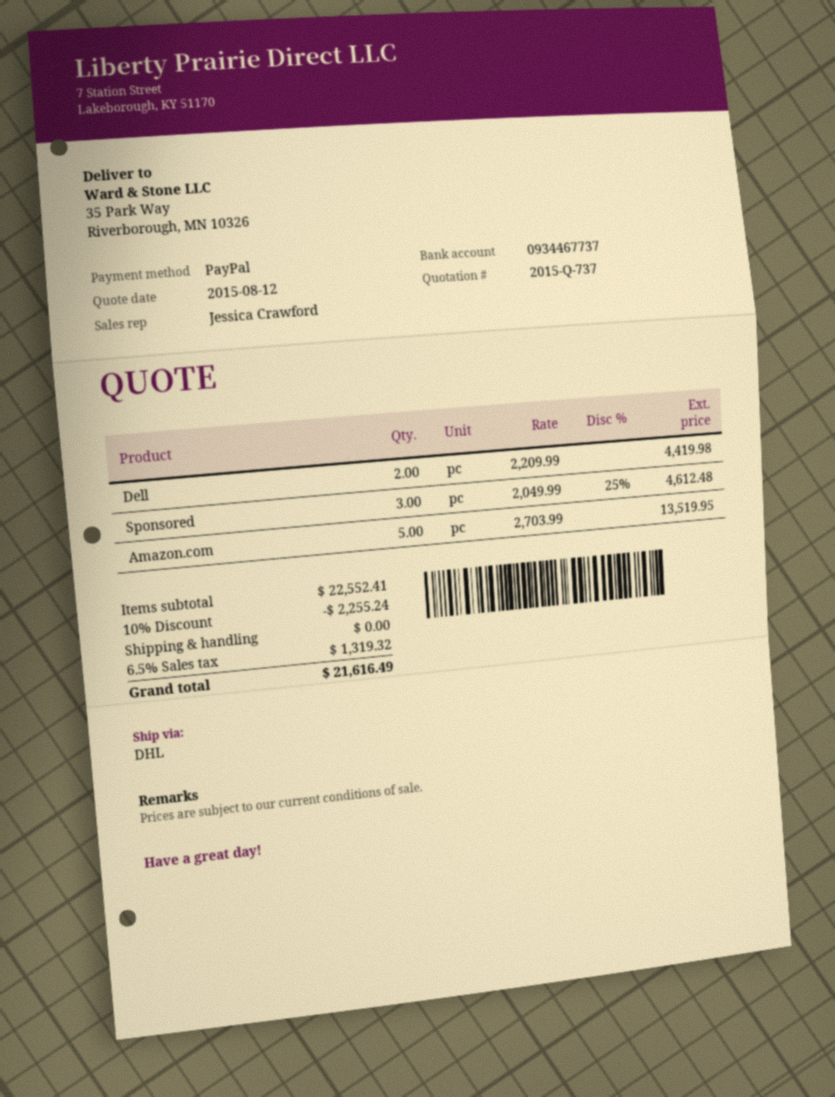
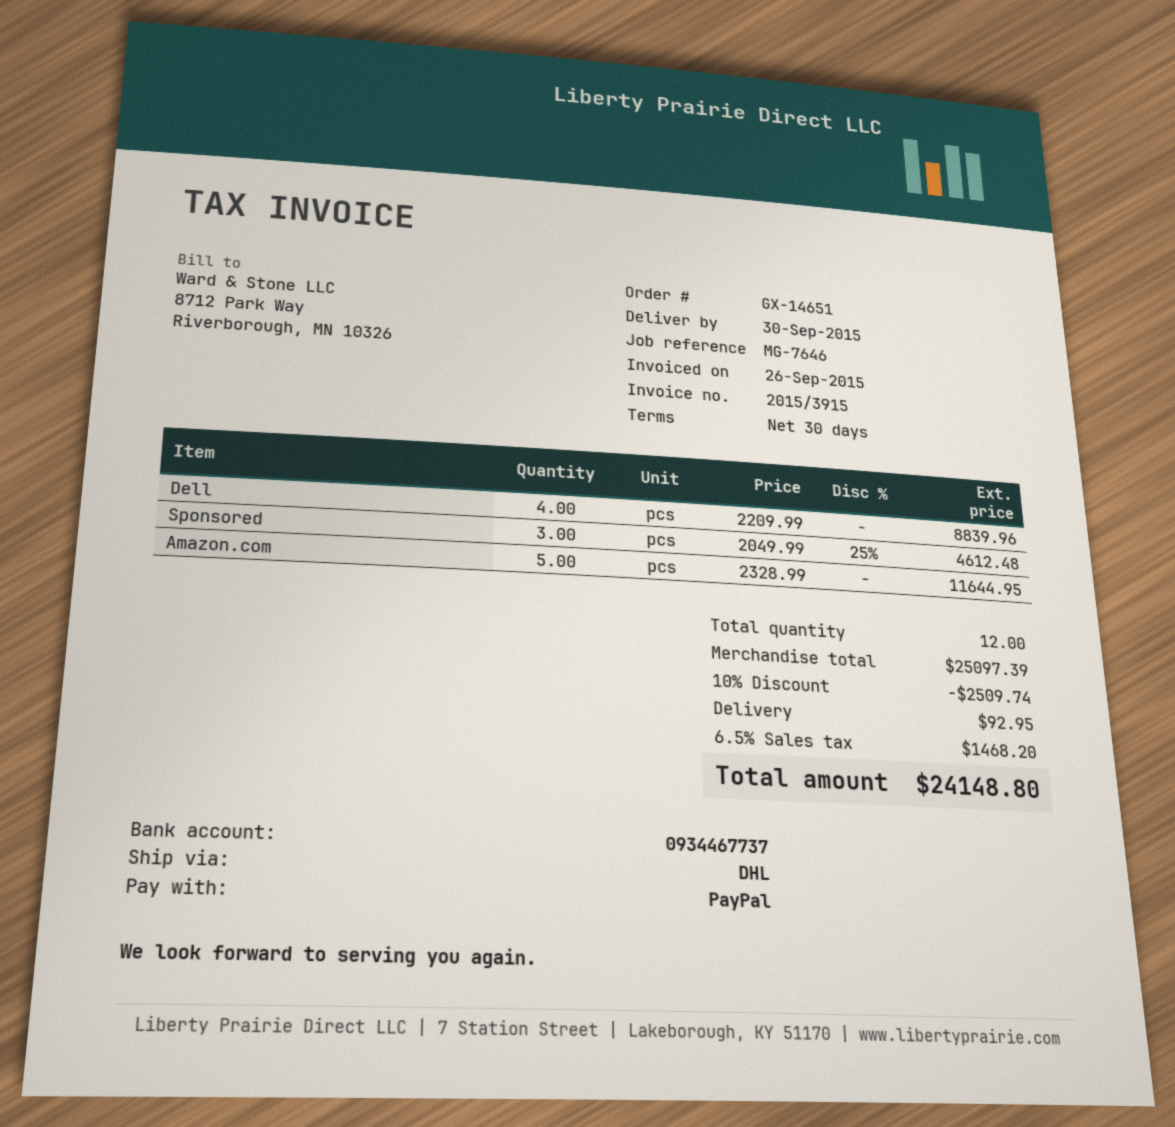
Dell: 2 x 2209.99 = 4419.98 -> 4 x 2209.99 = 8839.96
Amazon.com: 5 x 2703.99 = 13519.95 -> 5 x 2328.99 = 11644.95
subtotal: 22552.41 -> 25097.39
discount: 10% = 2255.24 -> 10% = 2509.74
shipping: 0.00 -> 92.95
tax: 6.5% = 1319.32 -> 6.5% = 1468.20
total: 21616.49 -> 24148.80

